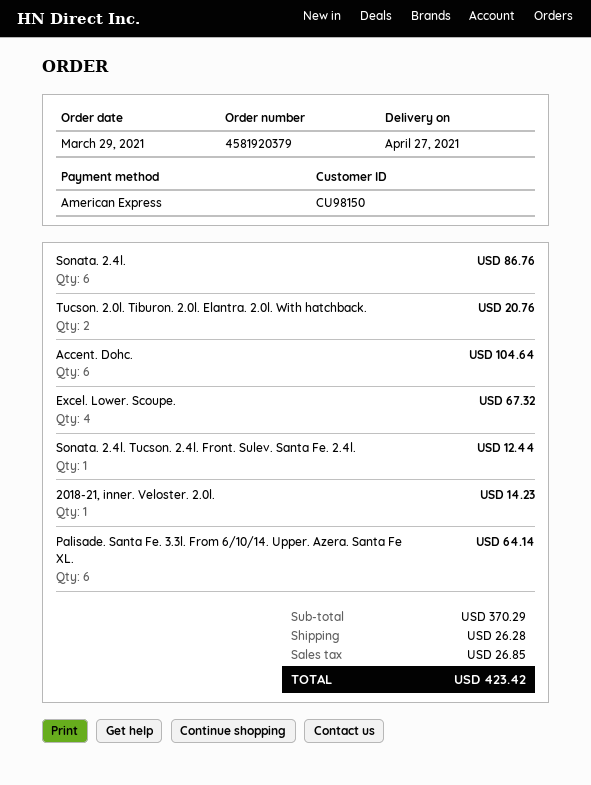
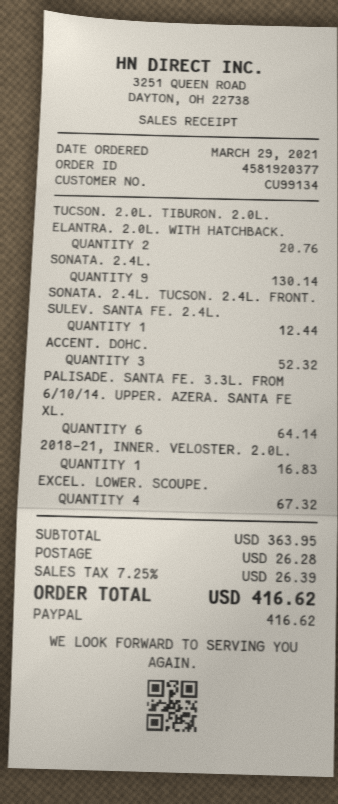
order number: 4581920379 -> 4581920377
customer number: CU98150 -> CU99134
payment method: American Express -> PayPal
Sonata. 2.4l.: 6 for 86.76 -> 9 for 130.14
Accent. Dohc.: 6 for 104.64 -> 3 for 52.32
2018-21, inner. Veloster. 2.0l.: 1 for 14.23 -> 1 for 16.83
subtotal: 370.29 -> 363.95
tax: 26.85 -> 26.39
total: 423.42 -> 416.62

